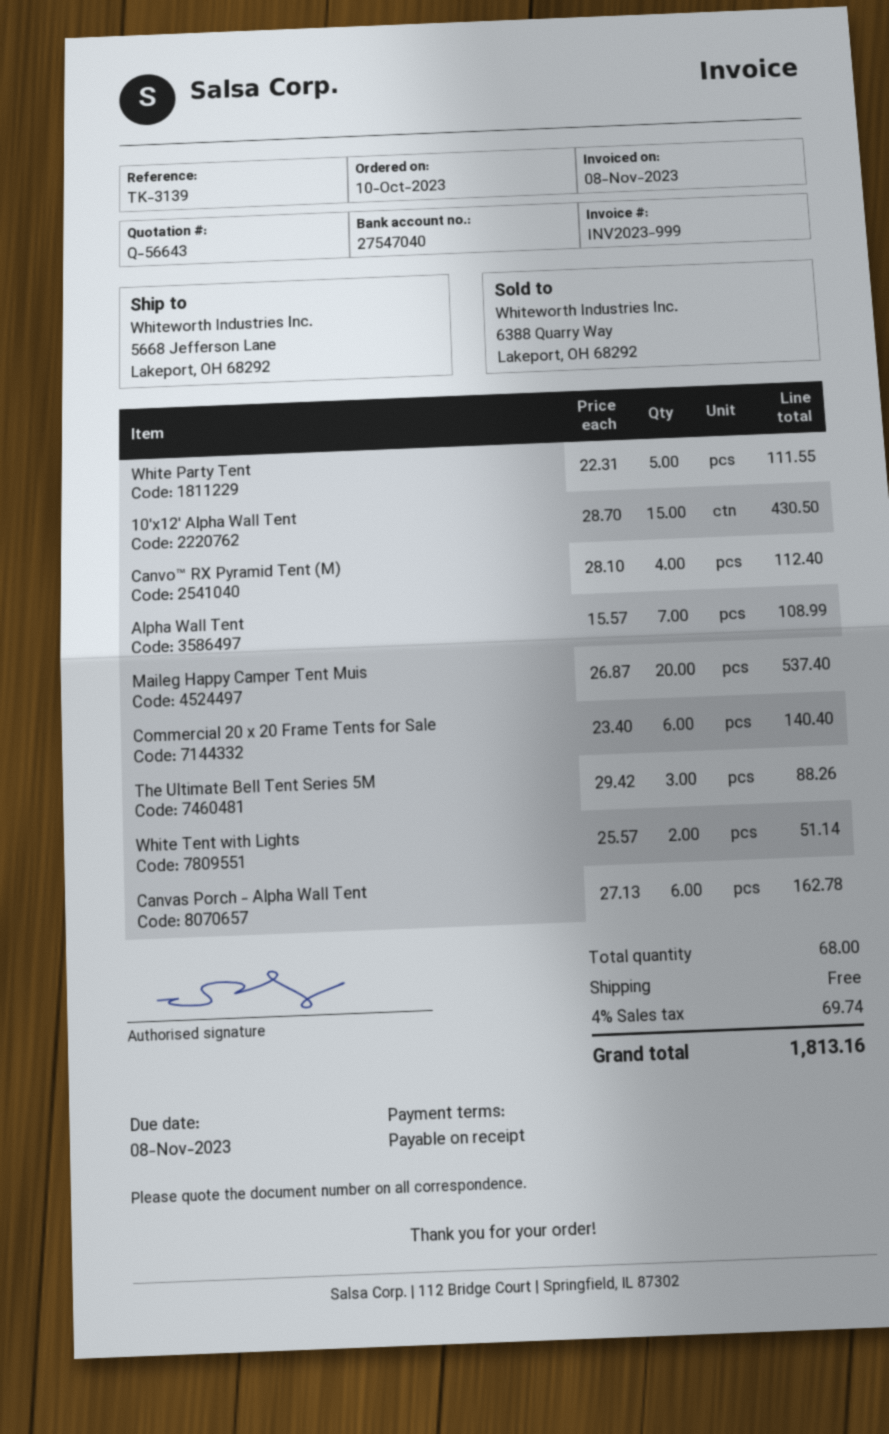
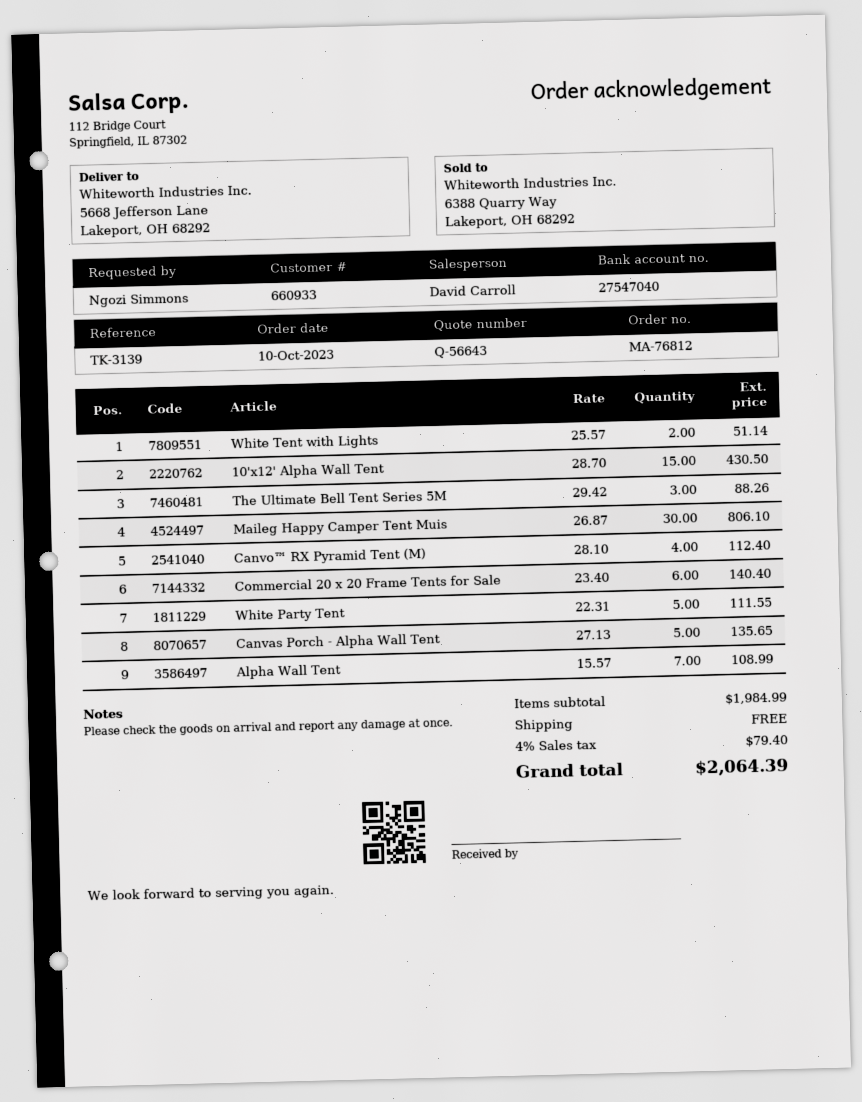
Maileg Happy Camper Tent Muis: 20 x 26.87 = 537.40 -> 30 x 26.87 = 806.10
Canvas Porch - Alpha Wall Tent: 6 x 27.13 = 162.78 -> 5 x 27.13 = 135.65
tax: 4% = 69.74 -> 4% = 79.40
total: 1813.16 -> 2064.39

